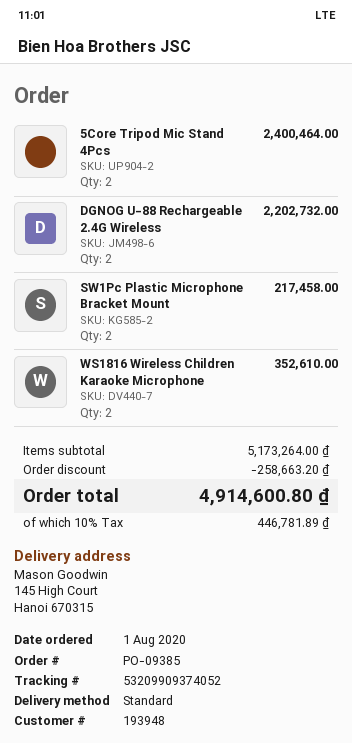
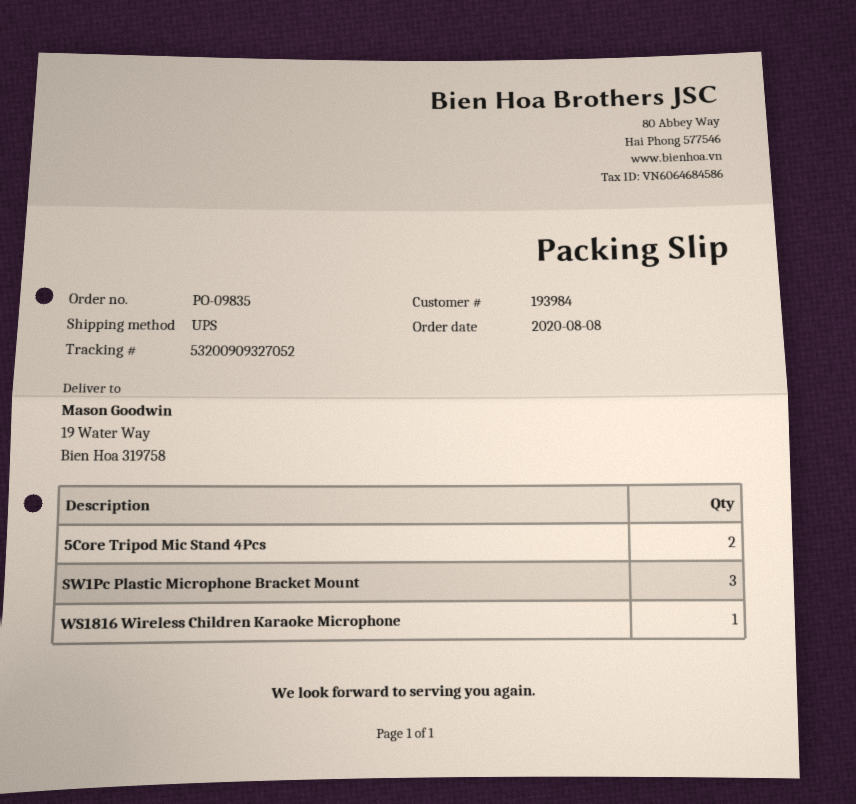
order number: PO-09385 -> PO-09835
order date: 2020-08-01 -> 2020-08-08
customer number: 193948 -> 193984
shipping method: standard -> UPS
tracking number: 53209909374052 -> 53200909327052
ship to: 145 High Court, Hanoi 670315 -> 19 Water Way, Bien Hoa 319758
DGNOG U-88 Rechargeable 2.4G Wireless: 2 -> none
SW1Pc Plastic Microphone Bracket Mount: 2 -> 3
WS1816 Wireless Children Karaoke Microphone: 2 -> 1

